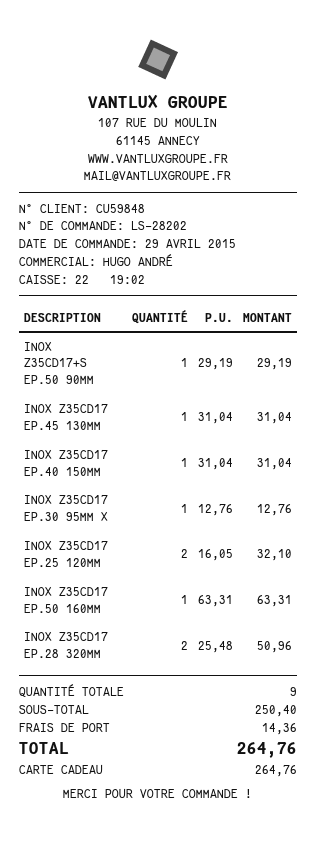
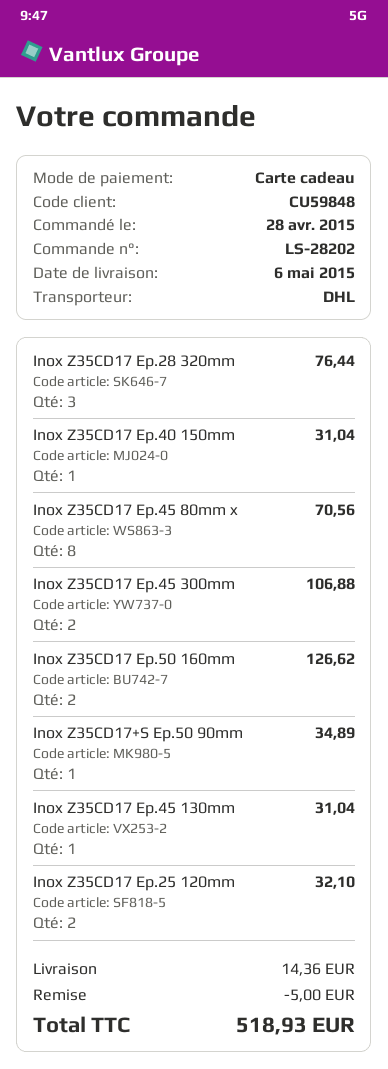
order date: 2015-04-29 -> 2015-04-28
INOX Z35CD17+S EP.50 90MM: 1 for 29.19 -> 1 for 34.89
INOX Z35CD17 EP.30 95MM X: 1 for 12.76 -> none
INOX Z35CD17 EP.50 160MM: 1 for 63.31 -> 2 for 126.62
INOX Z35CD17 EP.28 320MM: 2 for 50.96 -> 3 for 76.44
Inox Z35CD17 Ep.45 80mm x: none -> 8 for 70.56
Inox Z35CD17 Ep.45 300mm: none -> 2 for 106.88
discount: none -> 5.00
total: 264.76 -> 518.93

